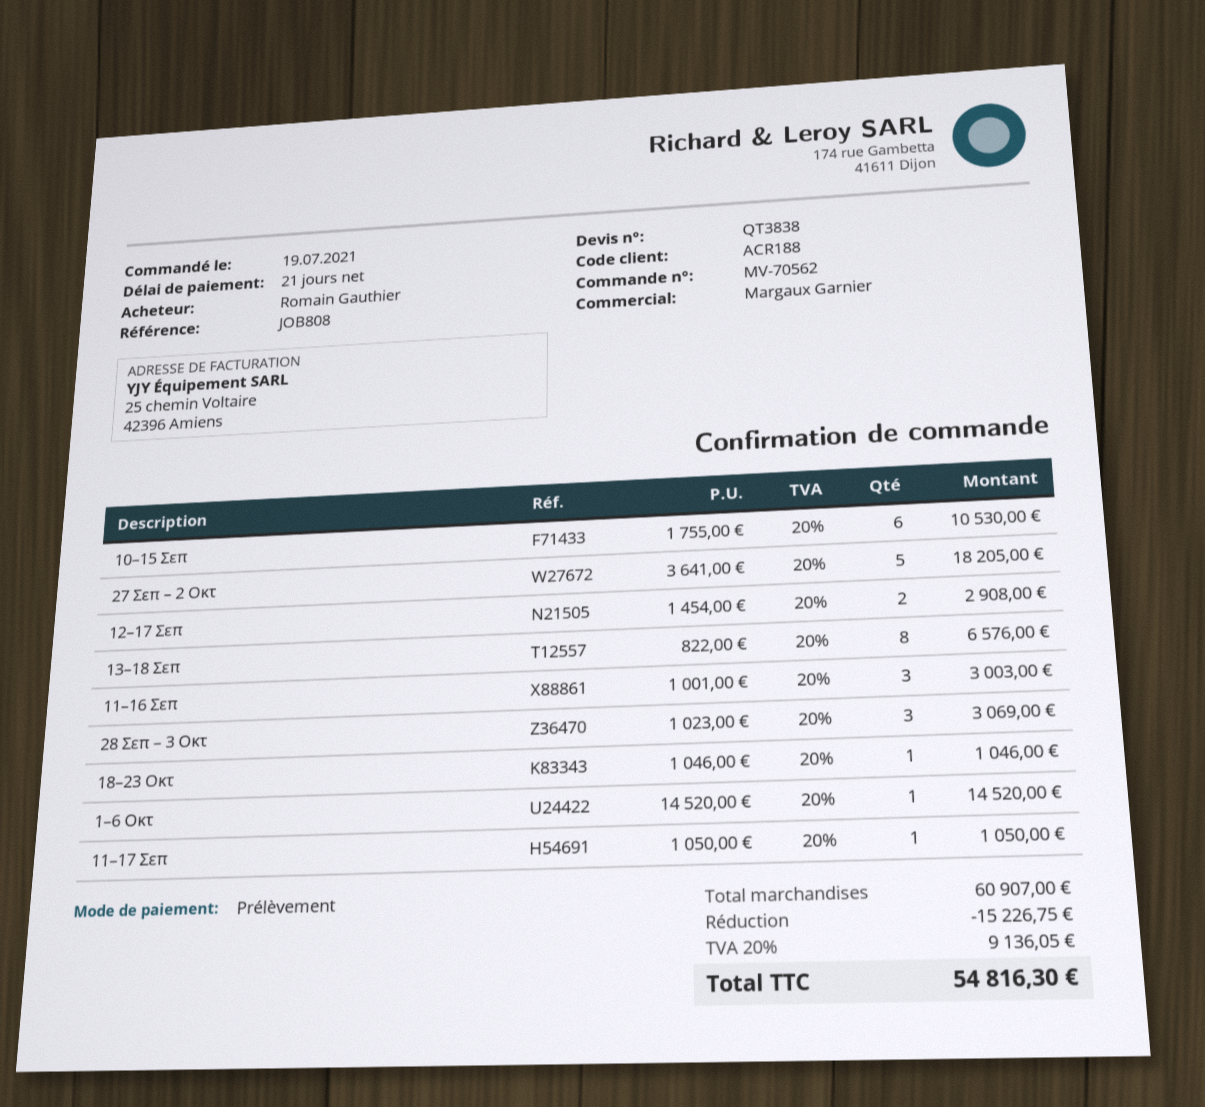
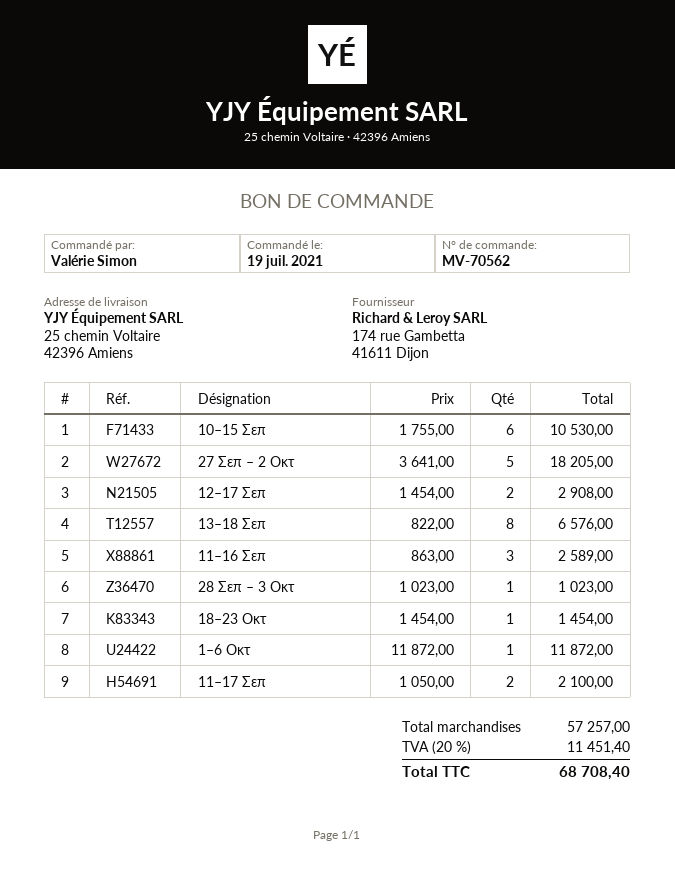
ordered by: Romain Gauthier -> Valérie Simon
11–16 Σεπ: 3 x 1001.00 = 3003.00 -> 3 x 863.00 = 2589.00
28 Σεπ – 3 Οκτ: 3 x 1023.00 = 3069.00 -> 1 x 1023.00 = 1023.00
18–23 Οκτ: 1 x 1046.00 = 1046.00 -> 1 x 1454.00 = 1454.00
1–6 Οκτ: 1 x 14520.00 = 14520.00 -> 1 x 11872.00 = 11872.00
11–17 Σεπ: 1 x 1050.00 = 1050.00 -> 2 x 1050.00 = 2100.00
subtotal: 60907.00 -> 57257.00
discount: 15226.75 -> none
tax: 20% = 9136.05 -> 20% = 11451.40
total: 54816.30 -> 68708.40

